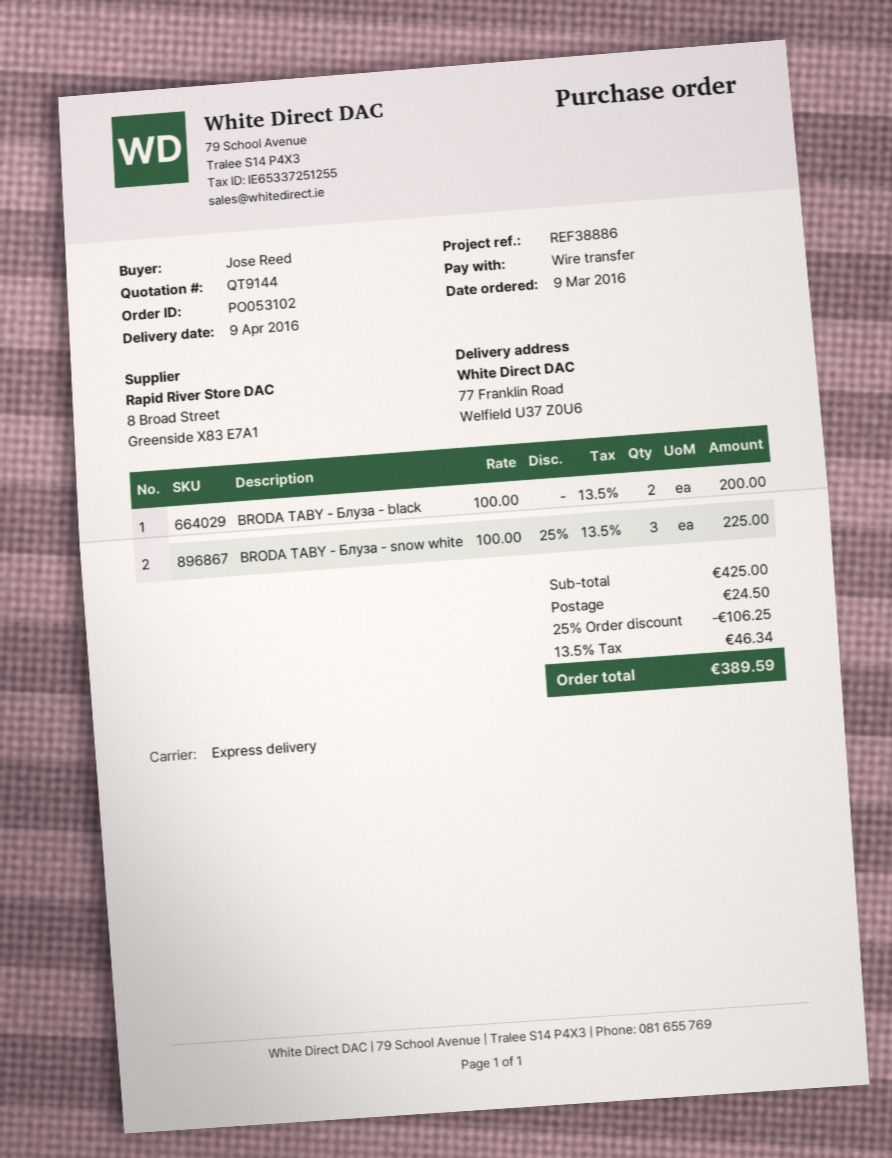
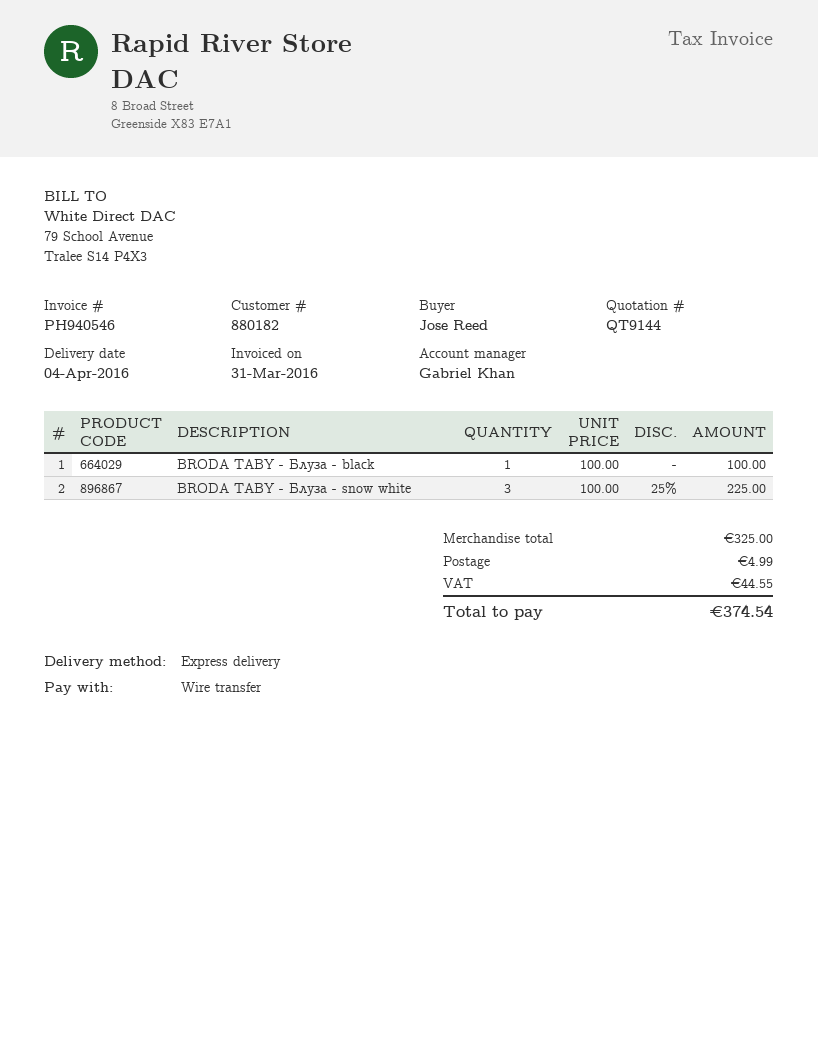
delivery date: 2016-04-09 -> 2016-04-04
BRODA TABY - Блуза - black: 2 x 100.00 = 200.00 -> 1 x 100.00 = 100.00
subtotal: 425.00 -> 325.00
discount: 25% = 106.25 -> none
shipping: 24.50 -> 4.99
tax: 46.34 -> 44.55
total: 389.59 -> 374.54

